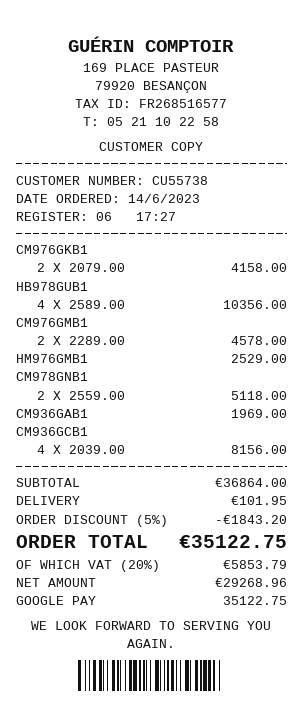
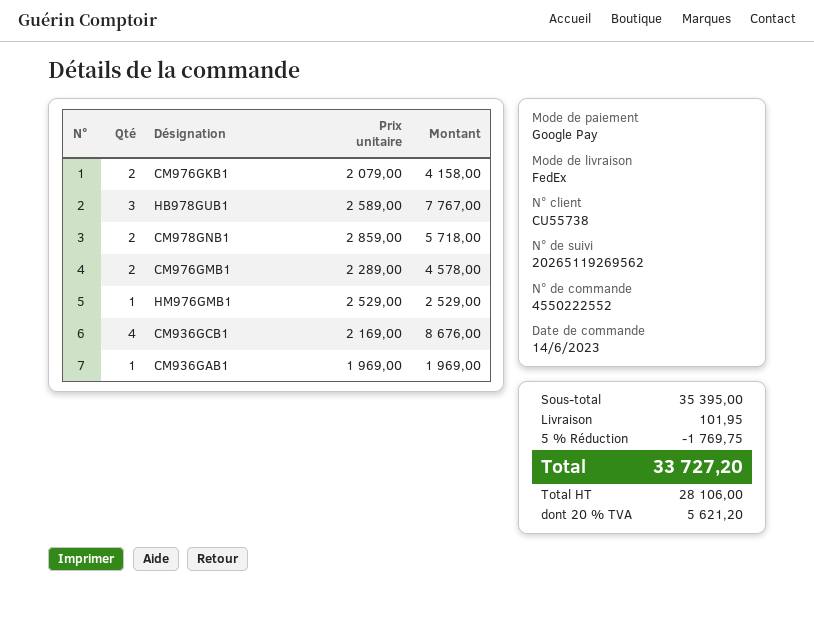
HB978GUB1: 4 x 2589.00 = 10356.00 -> 3 x 2589.00 = 7767.00
CM978GNB1: 2 x 2559.00 = 5118.00 -> 2 x 2859.00 = 5718.00
CM936GCB1: 4 x 2039.00 = 8156.00 -> 4 x 2169.00 = 8676.00
subtotal: 36864.00 -> 35395.00
discount: 5% = 1843.20 -> 5% = 1769.75
net: 29268.96 -> 28106.00
tax: 20% = 5853.79 -> 20% = 5621.20
total: 35122.75 -> 33727.20

